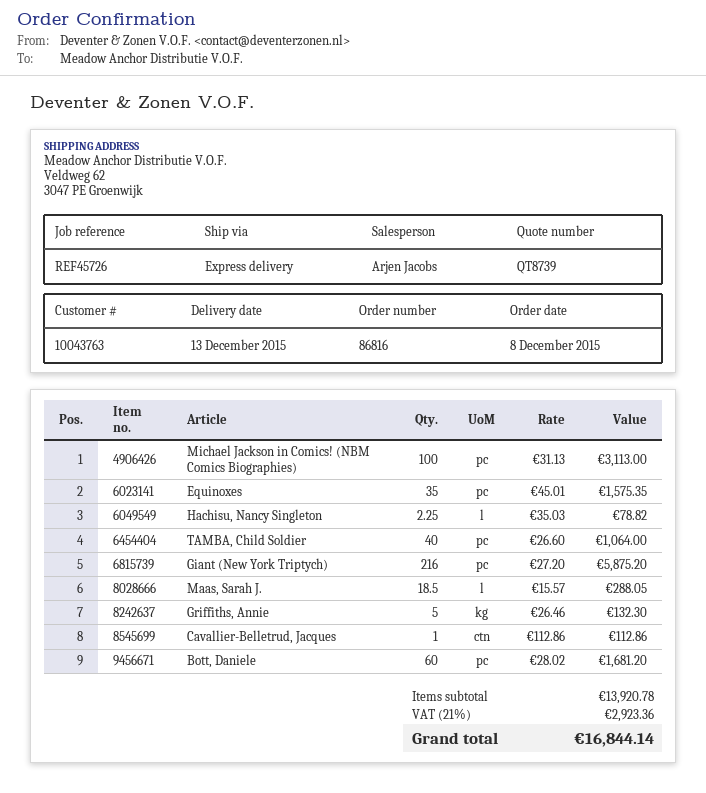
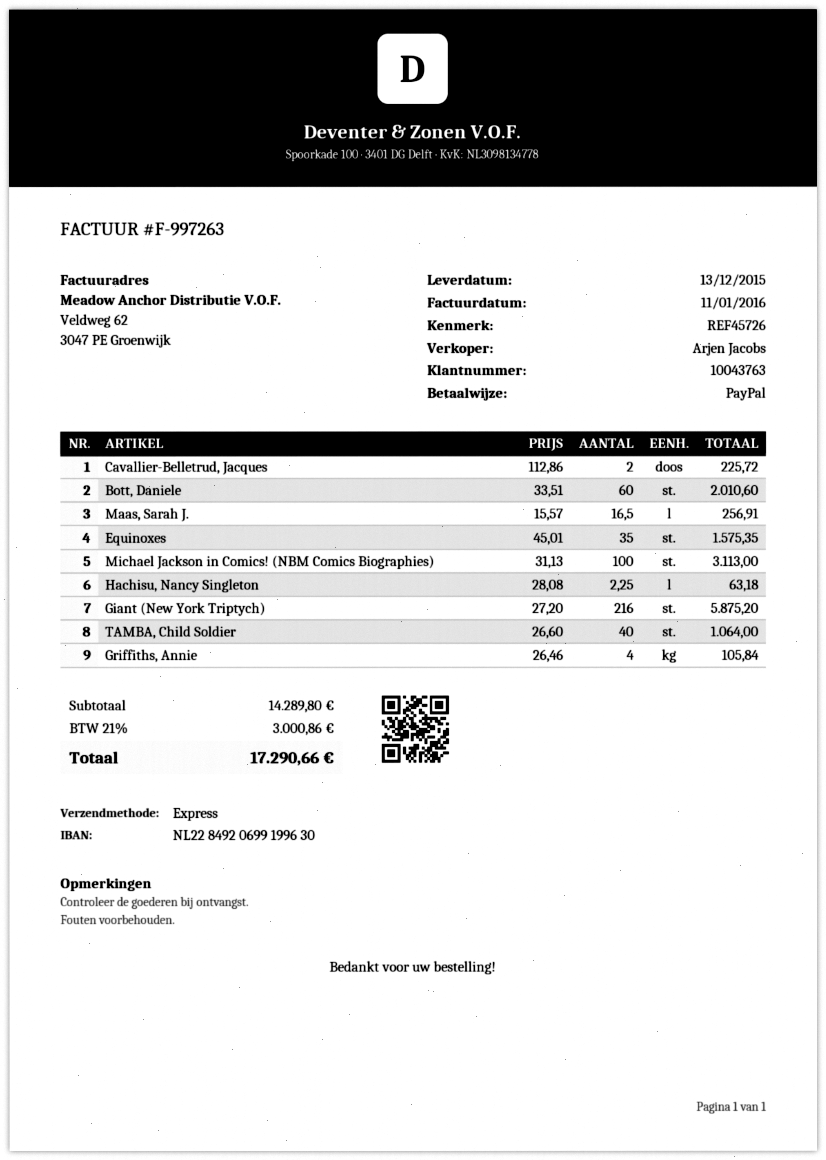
Hachisu, Nancy Singleton: 2.25 x 35.03 = 78.82 -> 2.25 x 28.08 = 63.18
Maas, Sarah J.: 18.5 x 15.57 = 288.05 -> 16.5 x 15.57 = 256.91
Griffiths, Annie: 5 x 26.46 = 132.30 -> 4 x 26.46 = 105.84
Cavallier-Belletrud, Jacques: 1 x 112.86 = 112.86 -> 2 x 112.86 = 225.72
Bott, Daniele: 60 x 28.02 = 1681.20 -> 60 x 33.51 = 2010.60
subtotal: 13920.78 -> 14289.80
tax: 21% = 2923.36 -> 21% = 3000.86
total: 16844.14 -> 17290.66

